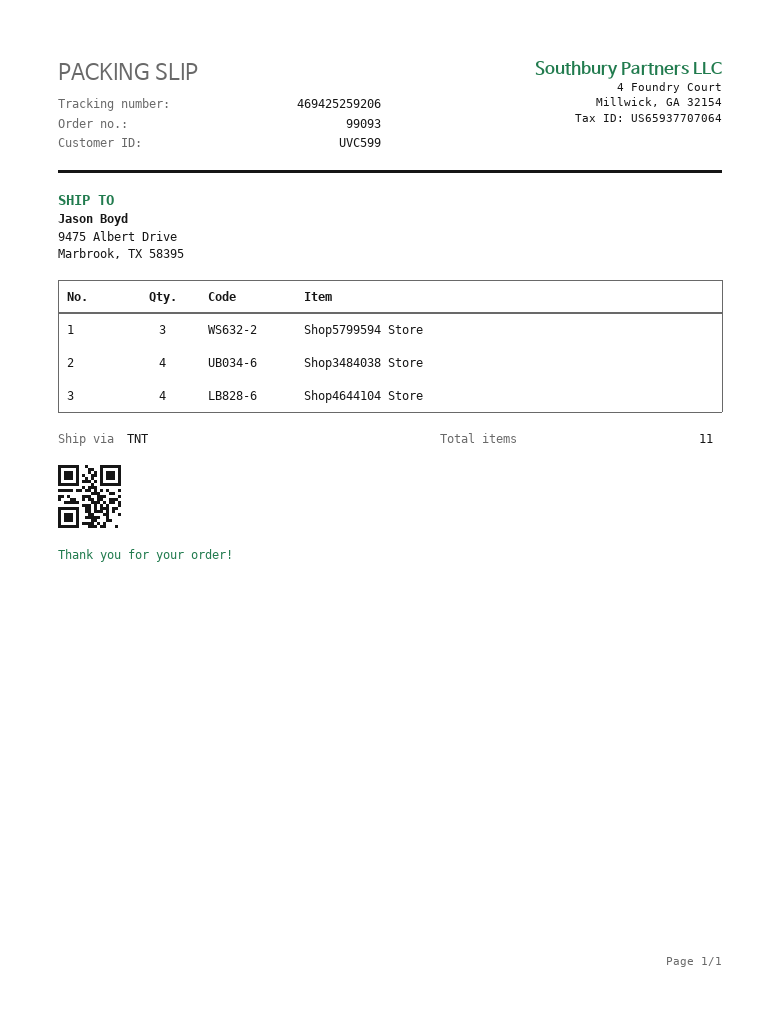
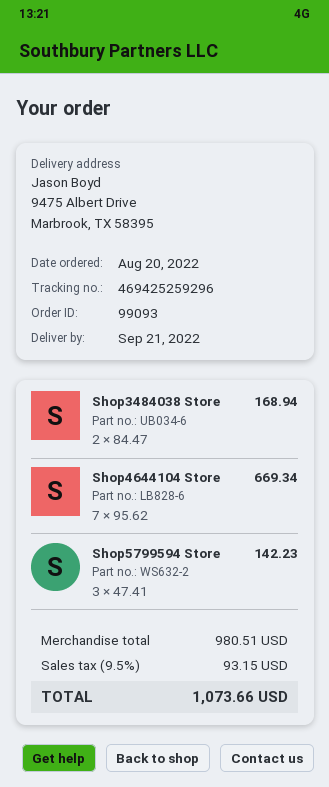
tracking number: 469425259206 -> 469425259296
Shop3484038 Store: 4 -> 2
Shop4644104 Store: 4 -> 7

